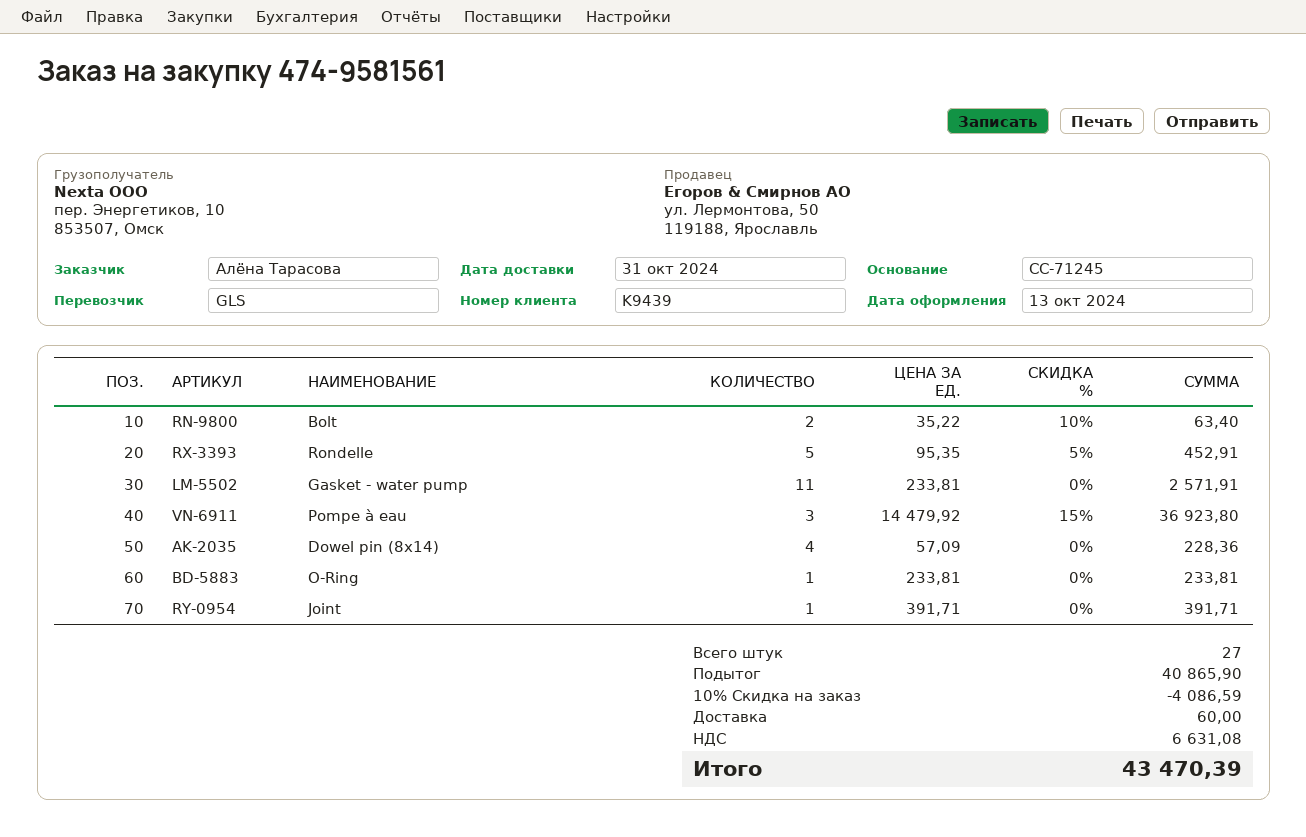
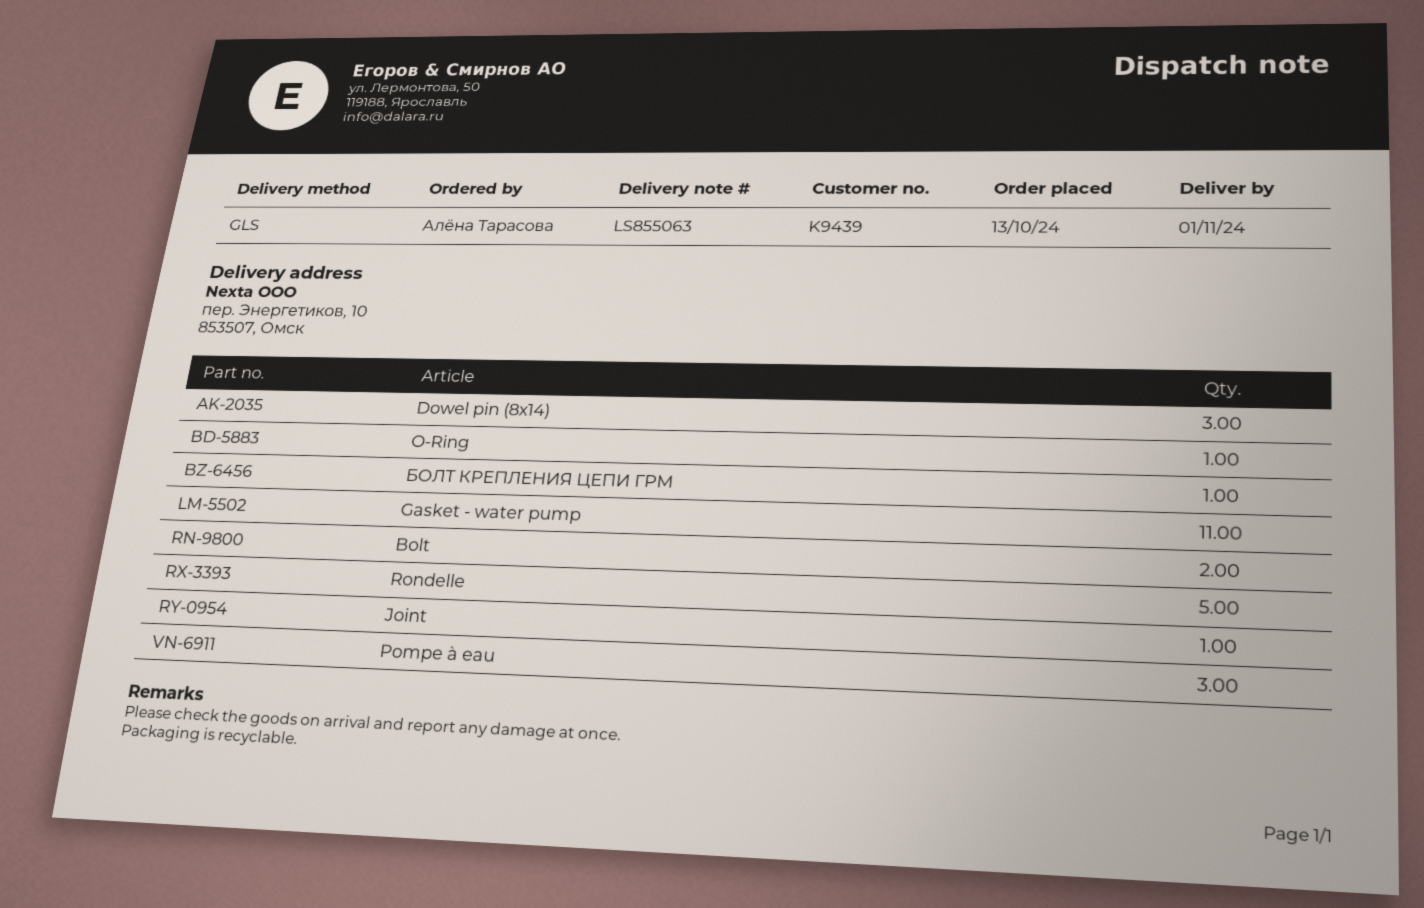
delivery date: 2024-10-31 -> 2024-11-01
Dowel pin (8x14): 4 -> 3
БОЛТ КРЕПЛЕНИЯ ЦЕПИ ГРМ: none -> 1

